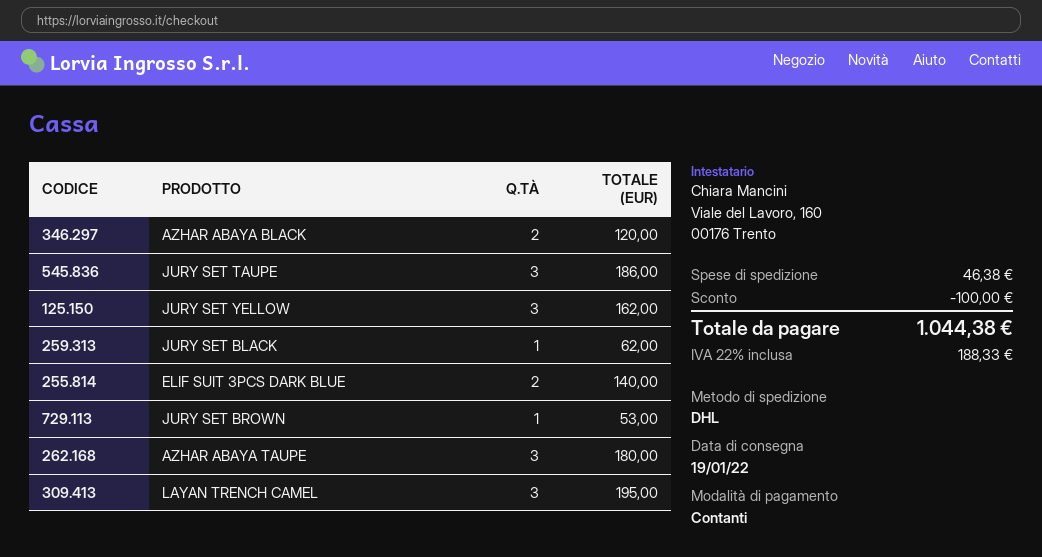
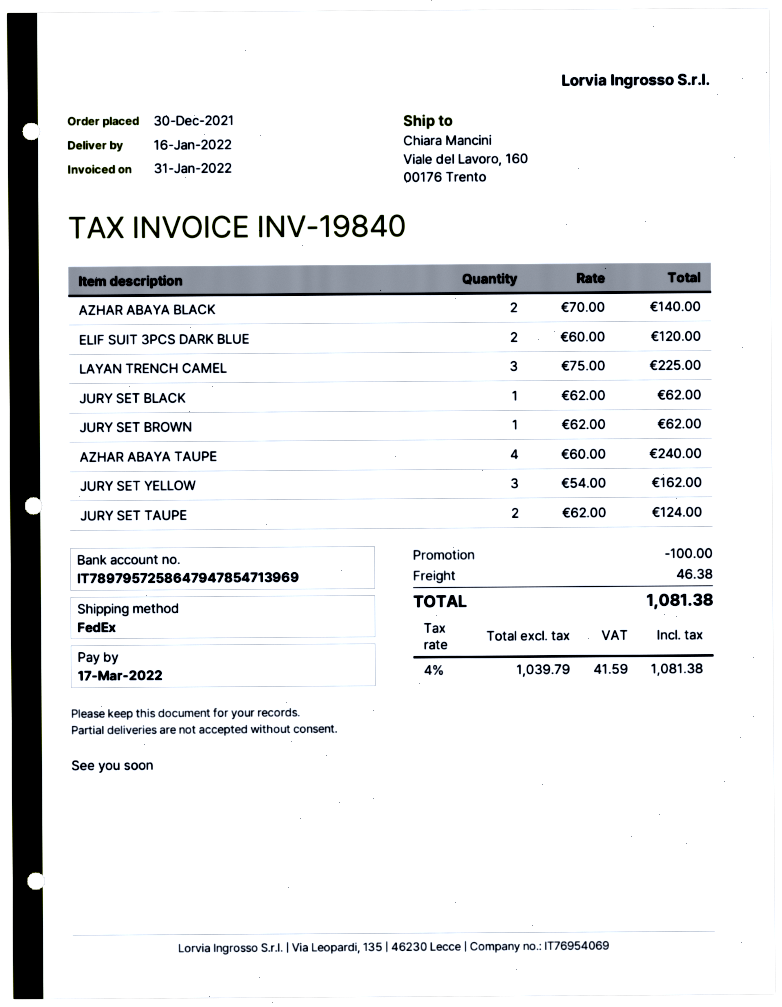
delivery date: 2022-01-19 -> 2022-01-16
shipping method: DHL -> FedEx
AZHAR ABAYA BLACK: 2 for 120.00 -> 2 for 140.00
JURY SET TAUPE: 3 for 186.00 -> 2 for 124.00
ELIF SUIT 3PCS DARK BLUE: 2 for 140.00 -> 2 for 120.00
JURY SET BROWN: 1 for 53.00 -> 1 for 62.00
AZHAR ABAYA TAUPE: 3 for 180.00 -> 4 for 240.00
LAYAN TRENCH CAMEL: 3 for 195.00 -> 3 for 225.00
tax: 22% = 188.33 -> 4% = 41.59
total: 1044.38 -> 1081.38

